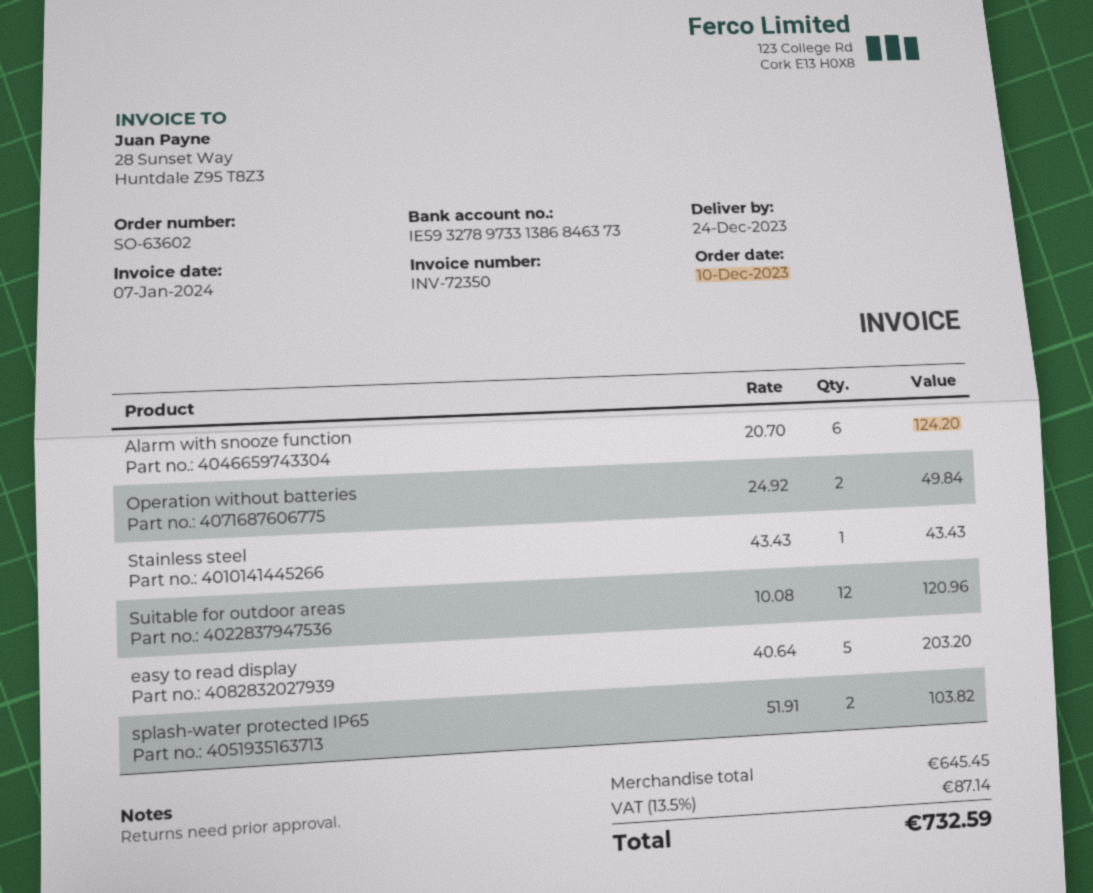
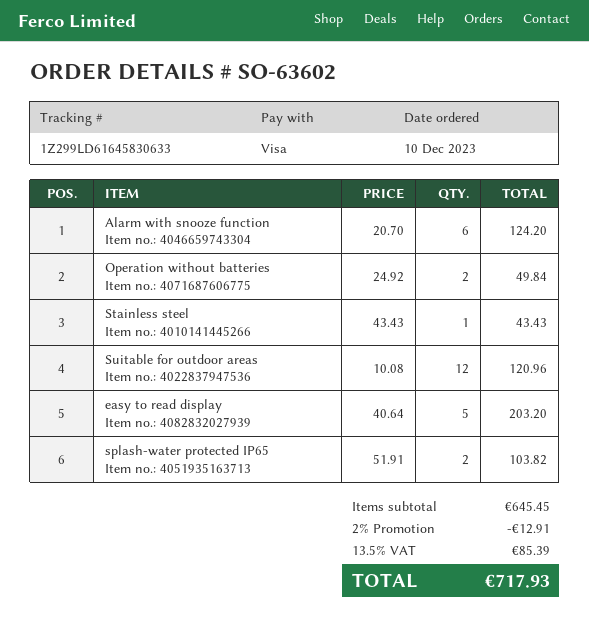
discount: none -> 2% = 12.91
tax: 13.5% = 87.14 -> 13.5% = 85.39
total: 732.59 -> 717.93

